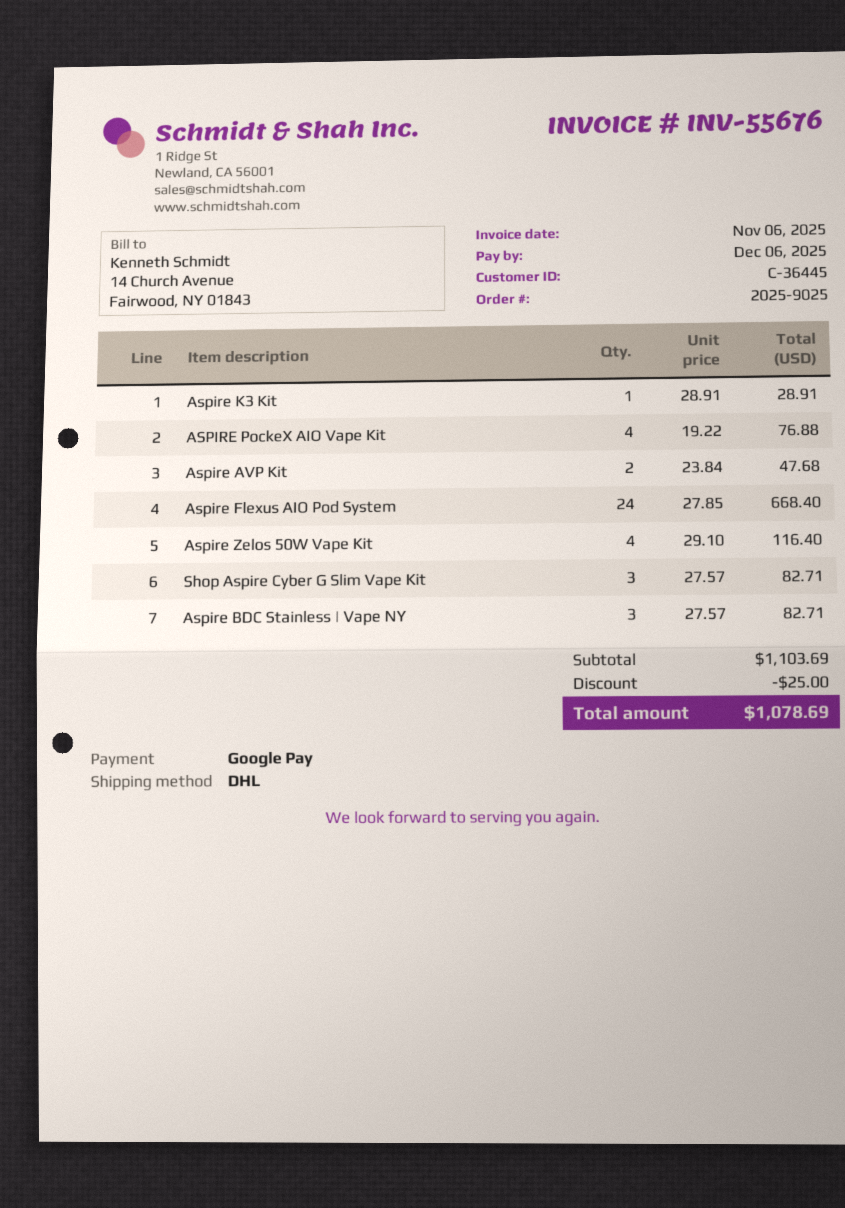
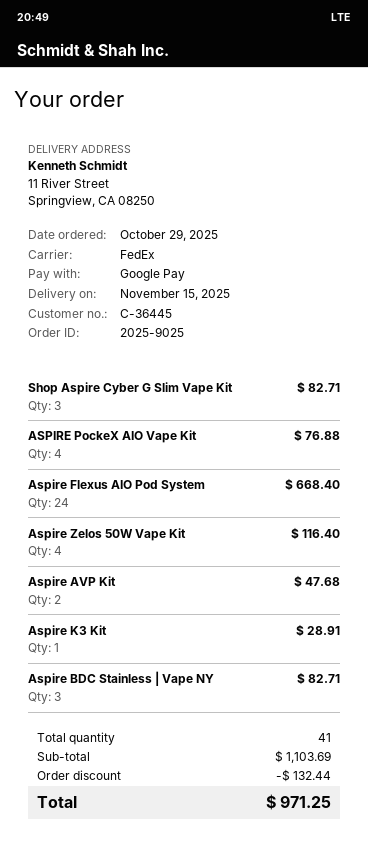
shipping method: DHL -> FedEx
discount: 25.00 -> 132.44
total: 1078.69 -> 971.25

